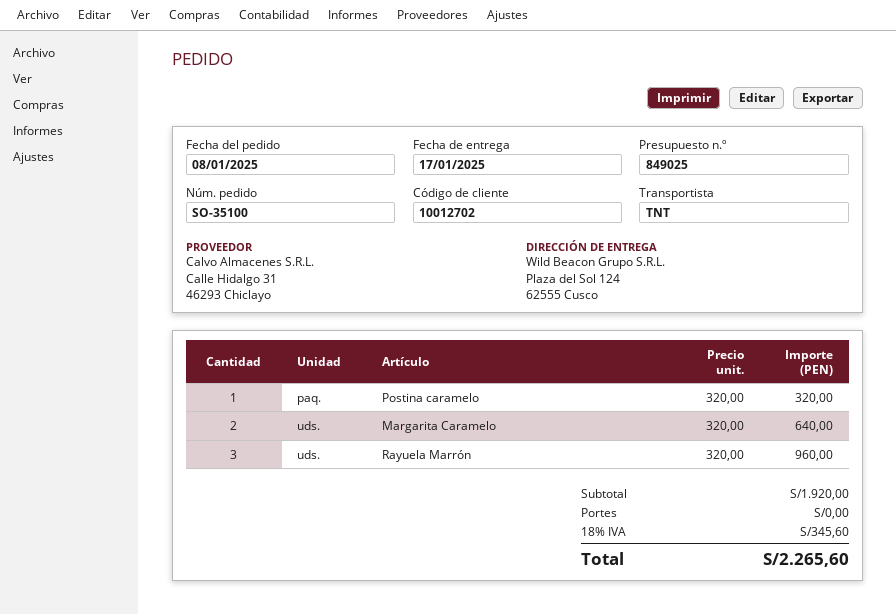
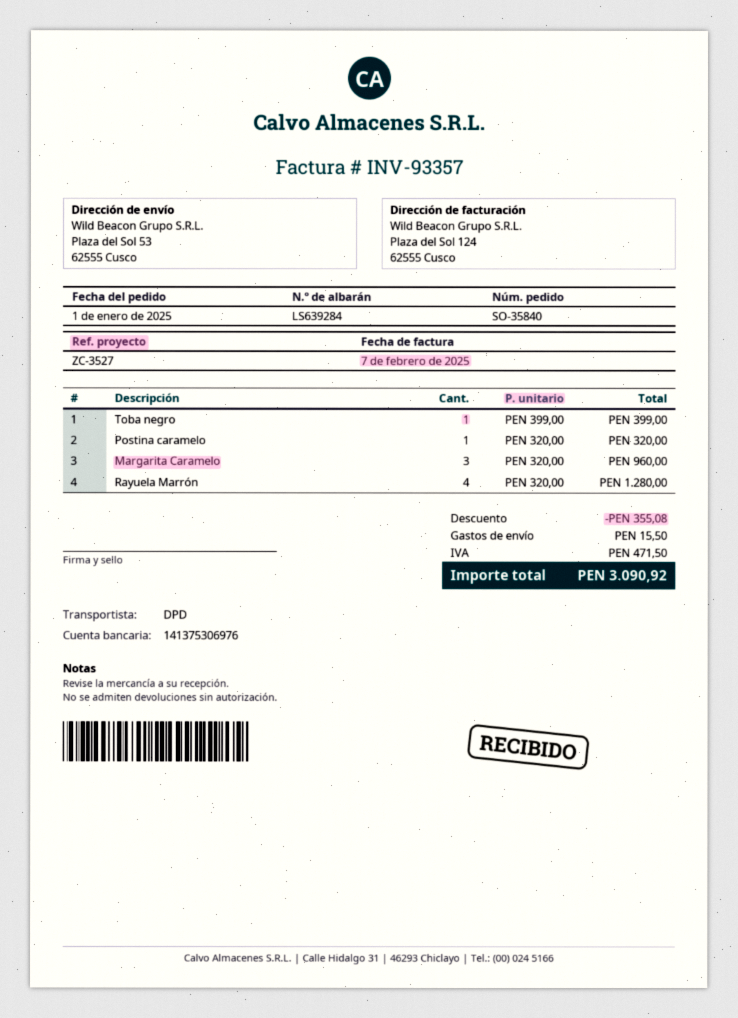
order number: SO-35100 -> SO-35840
order date: 2025-01-08 -> 2025-01-01
shipping method: TNT -> DPD
ship to: Plaza del Sol 124, 62555 Cusco -> Plaza del Sol 53, 62555 Cusco
Margarita Caramelo: 2 x 320.00 = 640.00 -> 3 x 320.00 = 960.00
Rayuela Marrón: 3 x 320.00 = 960.00 -> 4 x 320.00 = 1280.00
Toba negro: none -> 1 x 399.00 = 399.00
discount: none -> 355.08
shipping: 0.00 -> 15.50
tax: 345.60 -> 471.50
total: 2265.60 -> 3090.92

